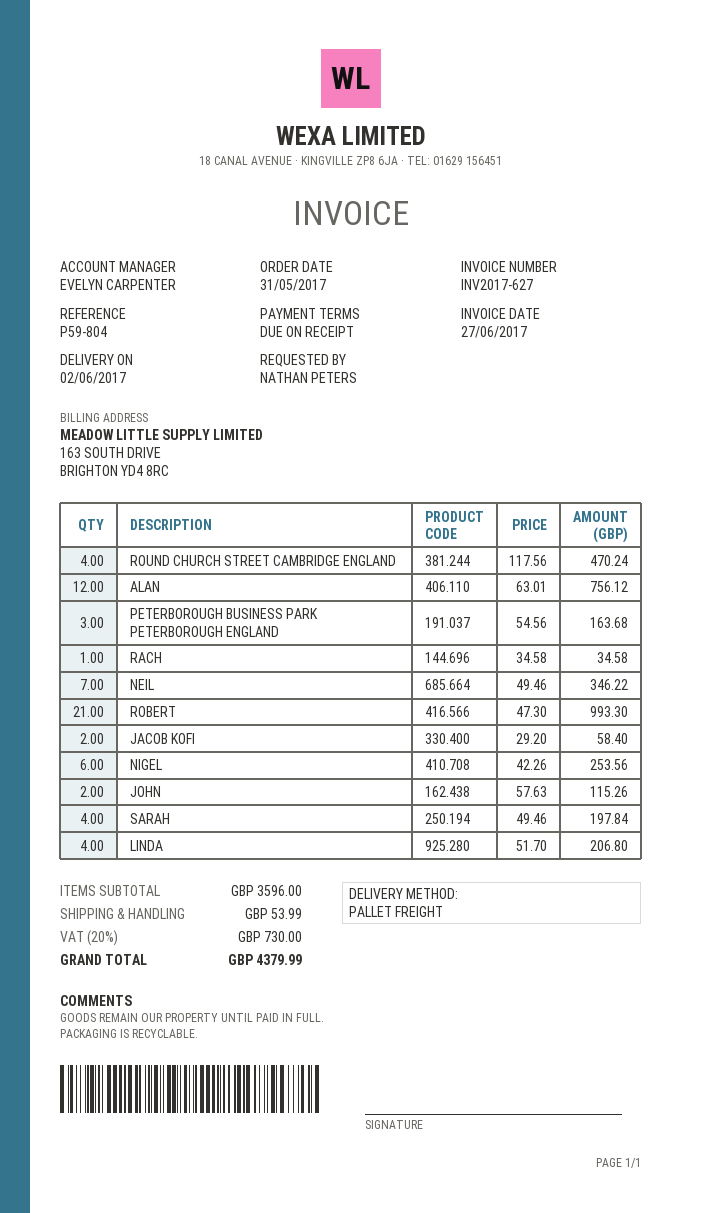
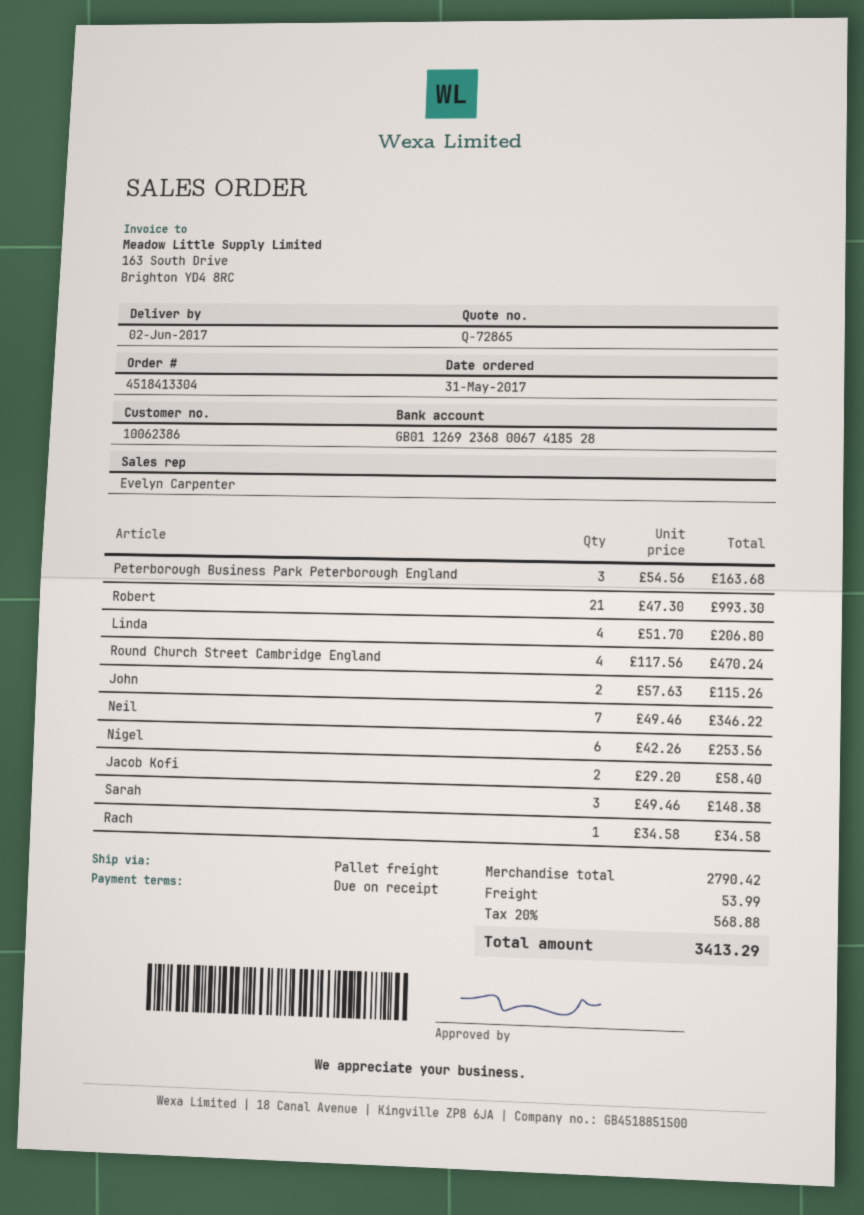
ALAN: 12 x 63.01 = 756.12 -> none
SARAH: 4 x 49.46 = 197.84 -> 3 x 49.46 = 148.38
subtotal: 3596.00 -> 2790.42
tax: 20% = 730.00 -> 20% = 568.88
total: 4379.99 -> 3413.29

